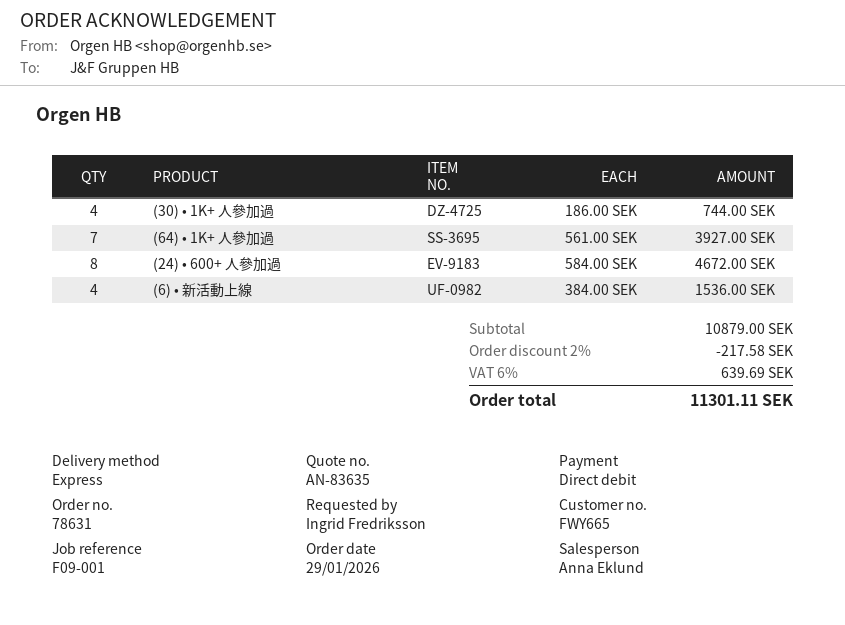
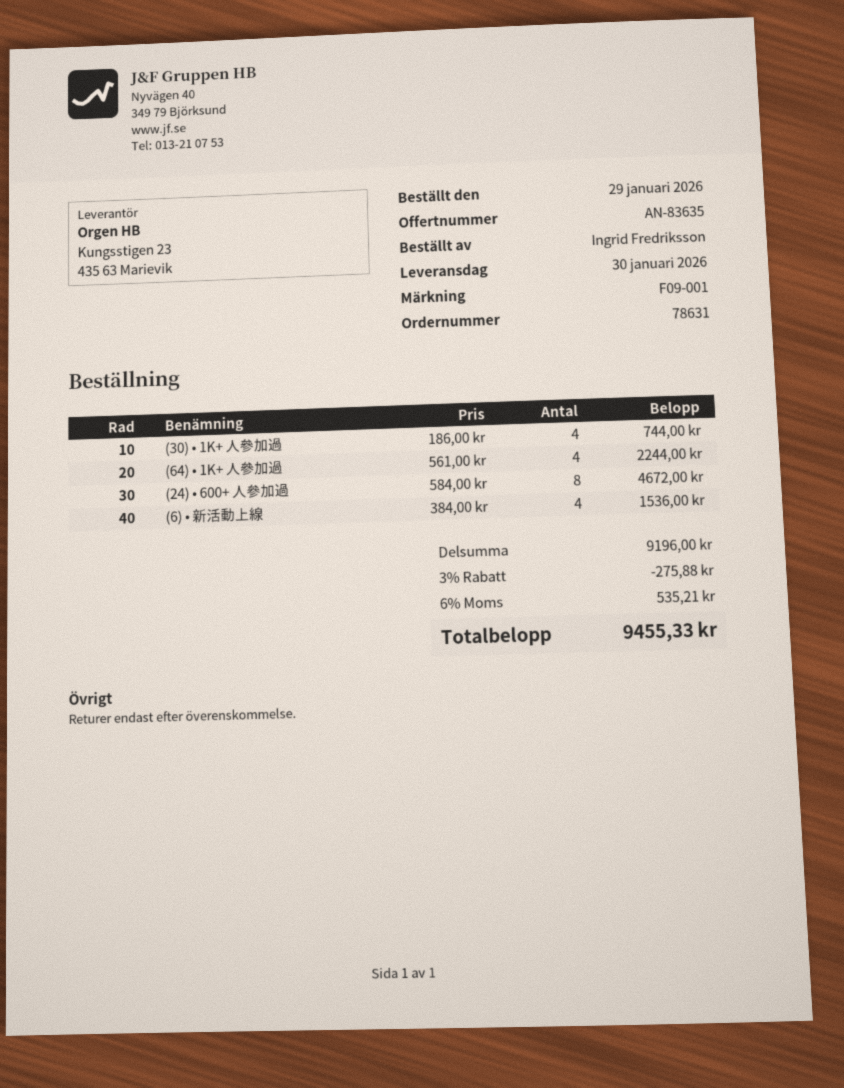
(64) • 1K+ 人參加過: 7 x 561.00 = 3927.00 -> 4 x 561.00 = 2244.00
subtotal: 10879.00 -> 9196.00
discount: 2% = 217.58 -> 3% = 275.88
tax: 6% = 639.69 -> 6% = 535.21
total: 11301.11 -> 9455.33

